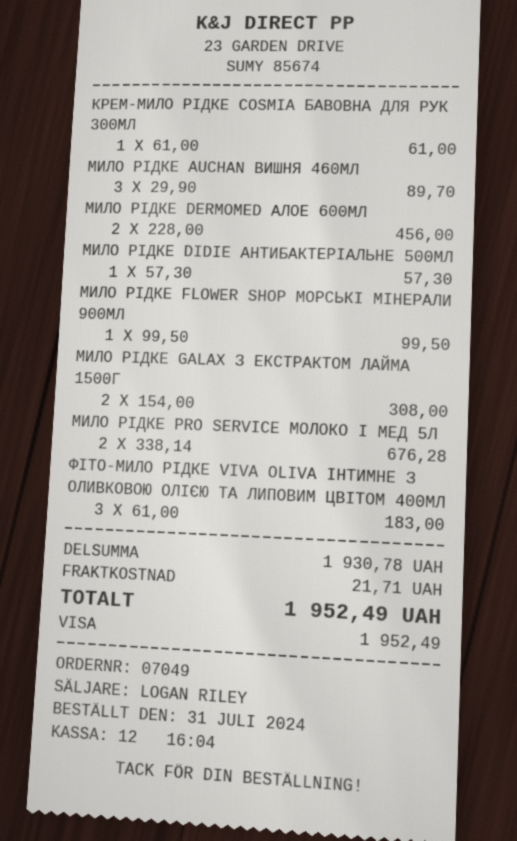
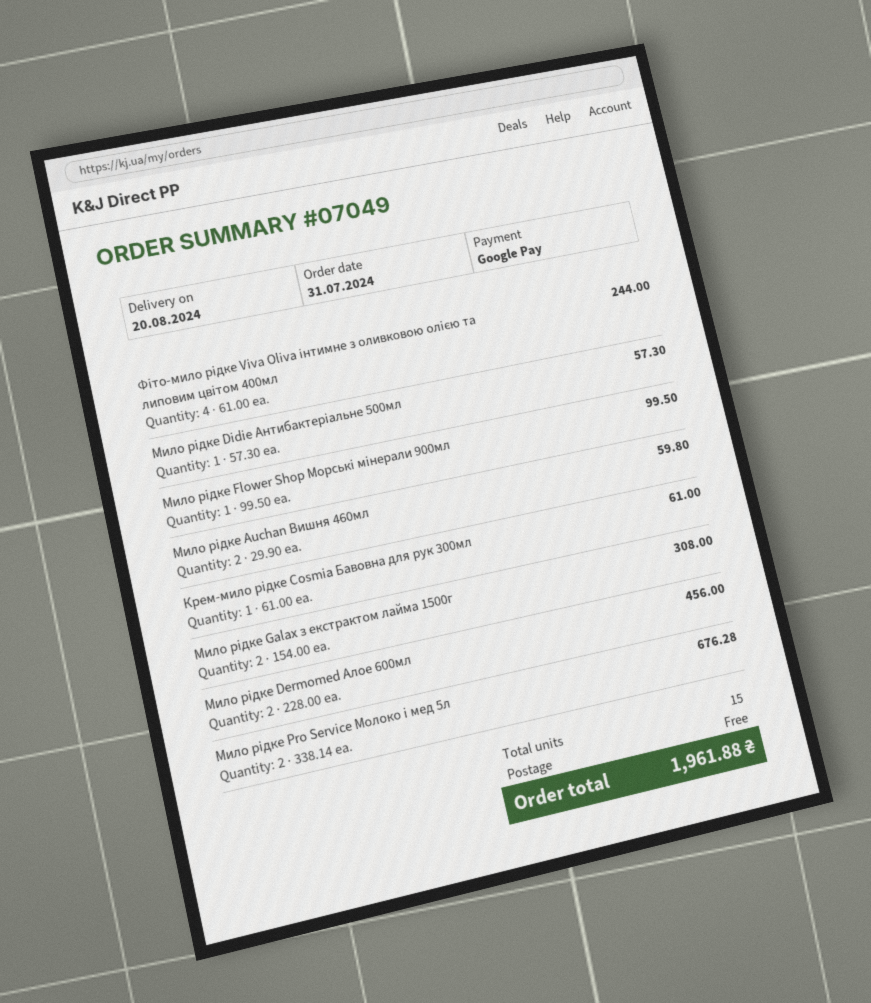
payment method: Visa -> Google Pay
МИЛО РІДКЕ AUCHAN ВИШНЯ 460МЛ: 3 x 29.90 = 89.70 -> 2 x 29.90 = 59.80
ФІТО-МИЛО РІДКЕ VIVA OLIVA ІНТИМНЕ З ОЛИВКОВОЮ ОЛІЄЮ ТА ЛИПОВИМ ЦВІТОМ 400МЛ: 3 x 61.00 = 183.00 -> 4 x 61.00 = 244.00
shipping: 21.71 -> 0.00
total: 1952.49 -> 1961.88

